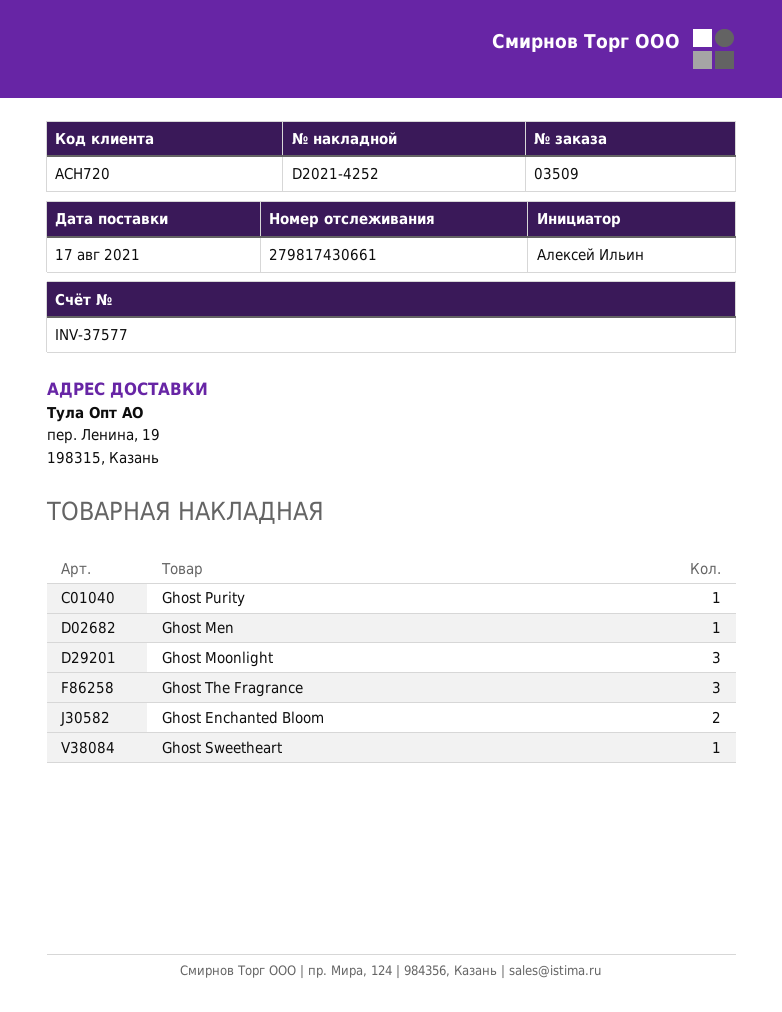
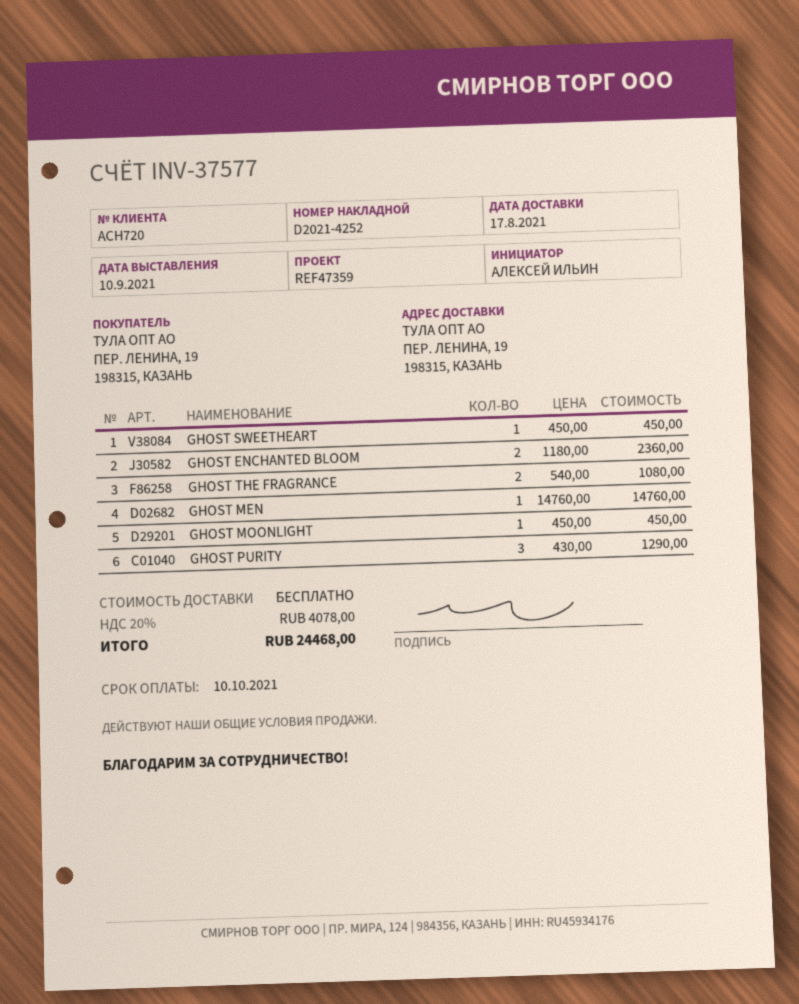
Ghost Purity: 1 -> 3
Ghost Moonlight: 3 -> 1
Ghost The Fragrance: 3 -> 2

